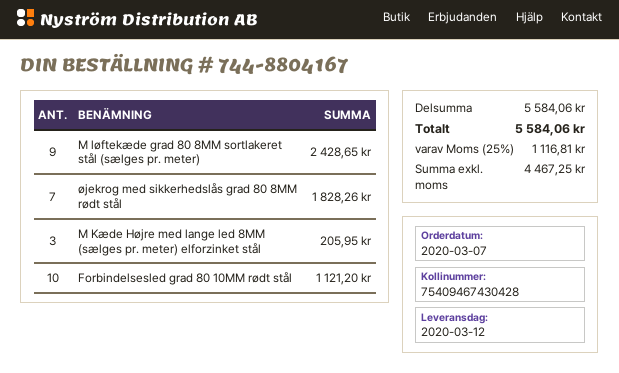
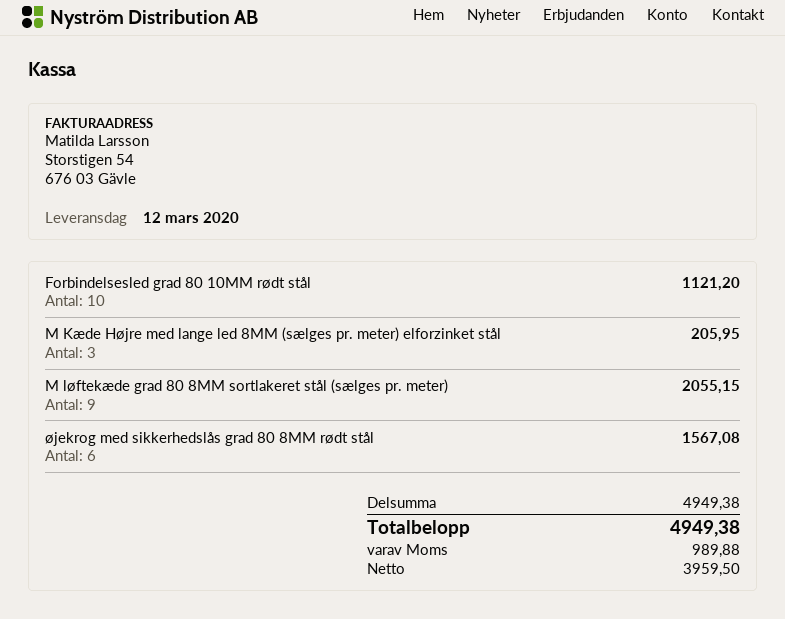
M løftekæde grad 80 8MM sortlakeret stål (sælges pr. meter): 9 for 2428.65 -> 9 for 2055.15
øjekrog med sikkerhedslås grad 80 8MM rødt stål: 7 for 1828.26 -> 6 for 1567.08
subtotal: 5584.06 -> 4949.38
net: 4467.25 -> 3959.50
tax: 1116.81 -> 989.88
total: 5584.06 -> 4949.38

